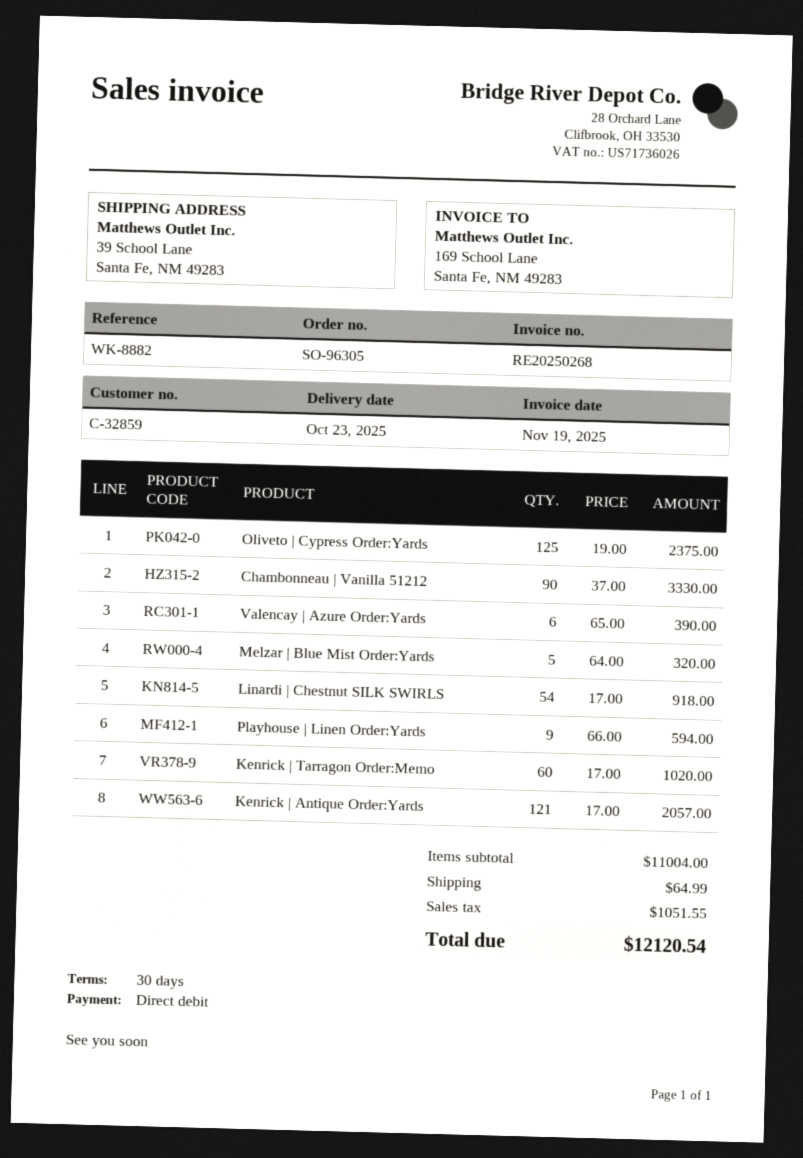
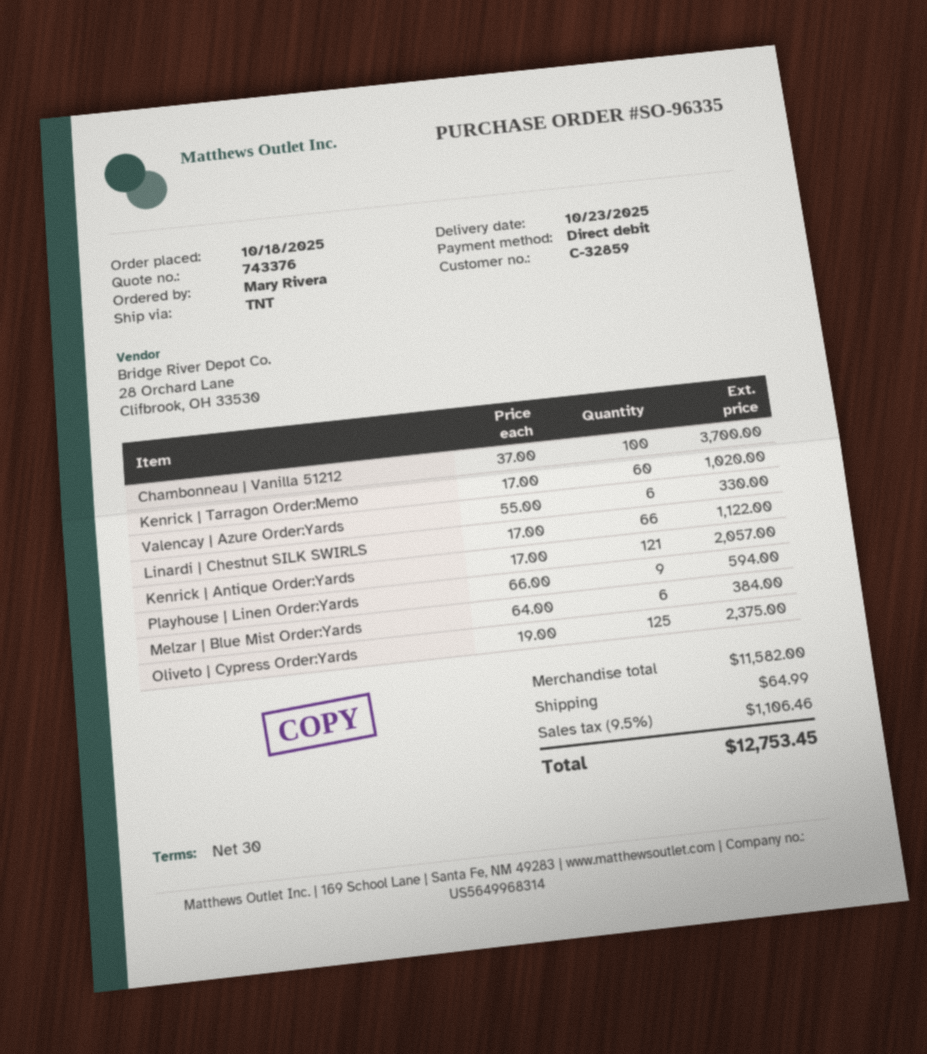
order number: SO-96305 -> SO-96335
Chambonneau | Vanilla 51212: 90 x 37.00 = 3330.00 -> 100 x 37.00 = 3700.00
Valencay | Azure Order:Yards: 6 x 65.00 = 390.00 -> 6 x 55.00 = 330.00
Melzar | Blue Mist Order:Yards: 5 x 64.00 = 320.00 -> 6 x 64.00 = 384.00
Linardi | Chestnut SILK SWIRLS: 54 x 17.00 = 918.00 -> 66 x 17.00 = 1122.00
subtotal: 11004.00 -> 11582.00
tax: 1051.55 -> 1106.46
total: 12120.54 -> 12753.45

